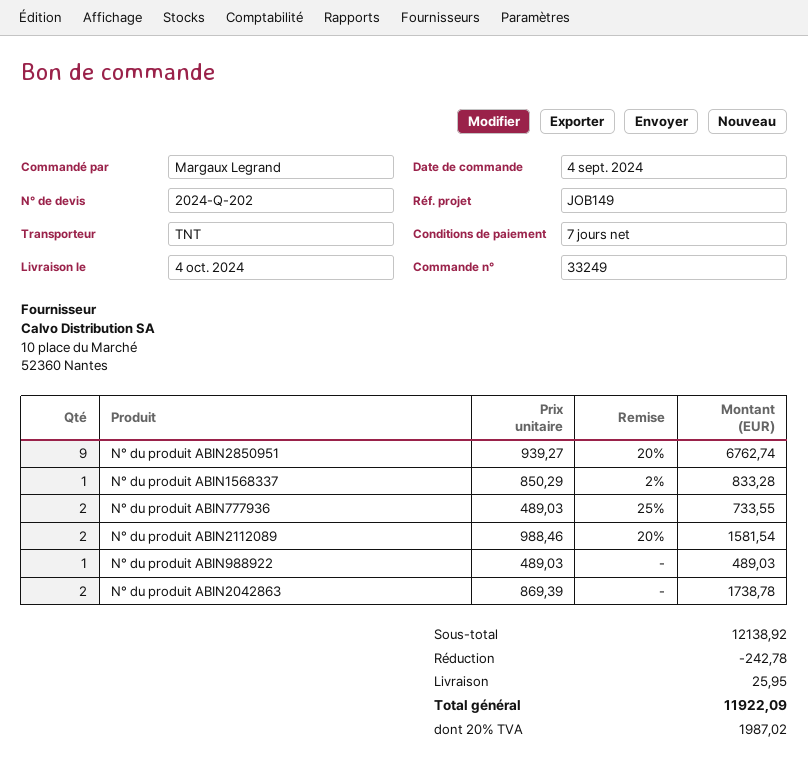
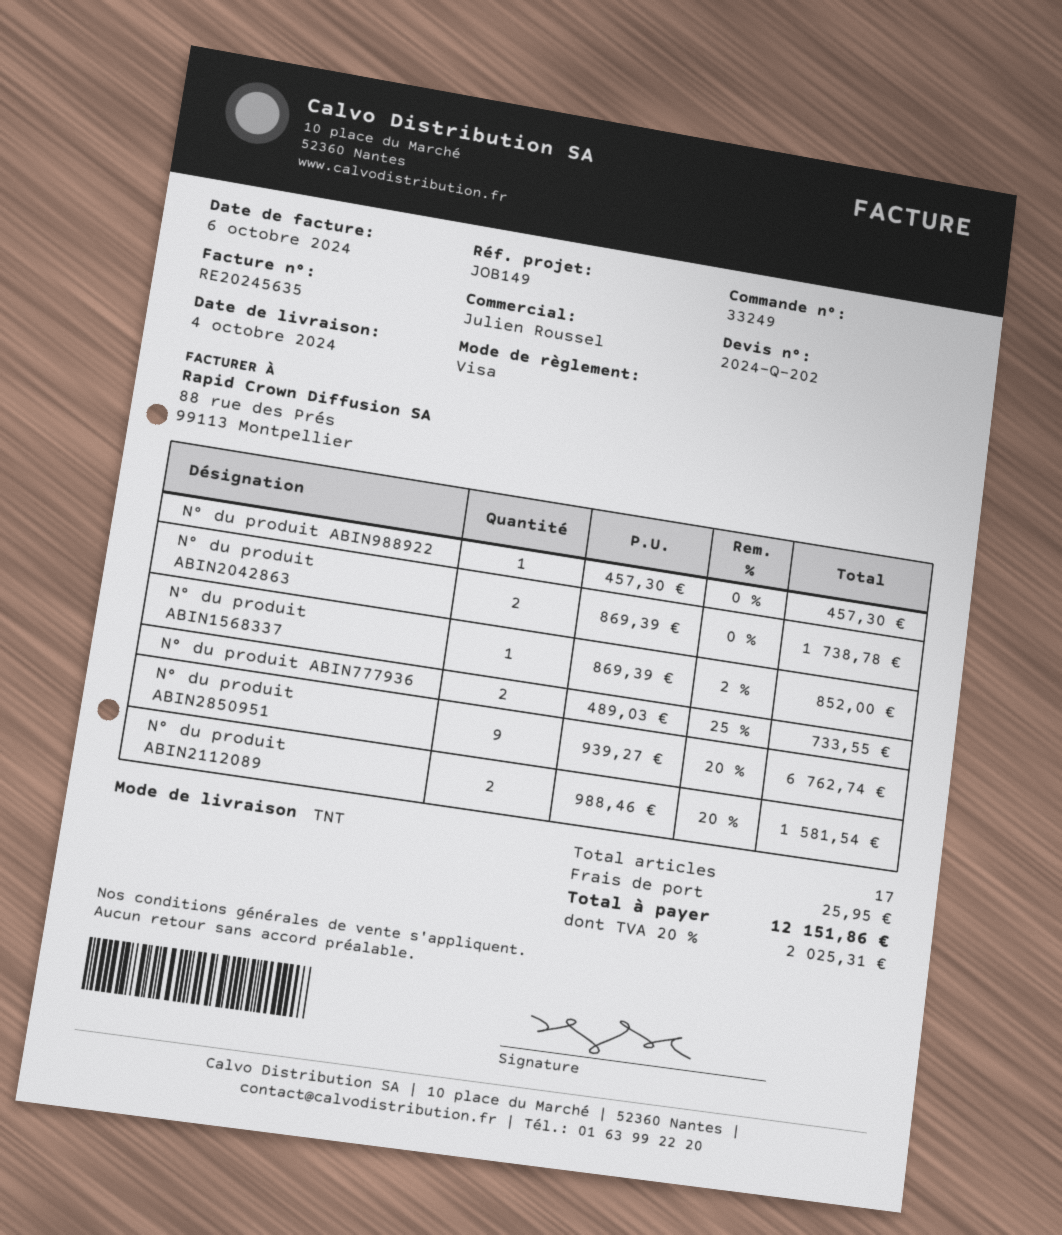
N° du produit ABIN1568337: 1 x 850.29 - 2% = 833.28 -> 1 x 869.39 - 2% = 852.00
N° du produit ABIN988922: 1 x 489.03 = 489.03 -> 1 x 457.30 = 457.30
discount: 242.78 -> none
tax: 20% = 1987.02 -> 20% = 2025.31
total: 11922.09 -> 12151.86

